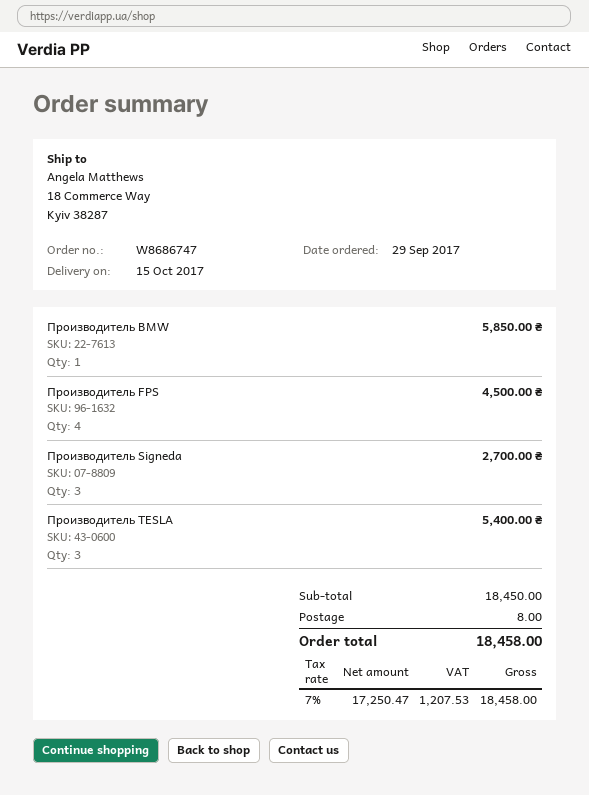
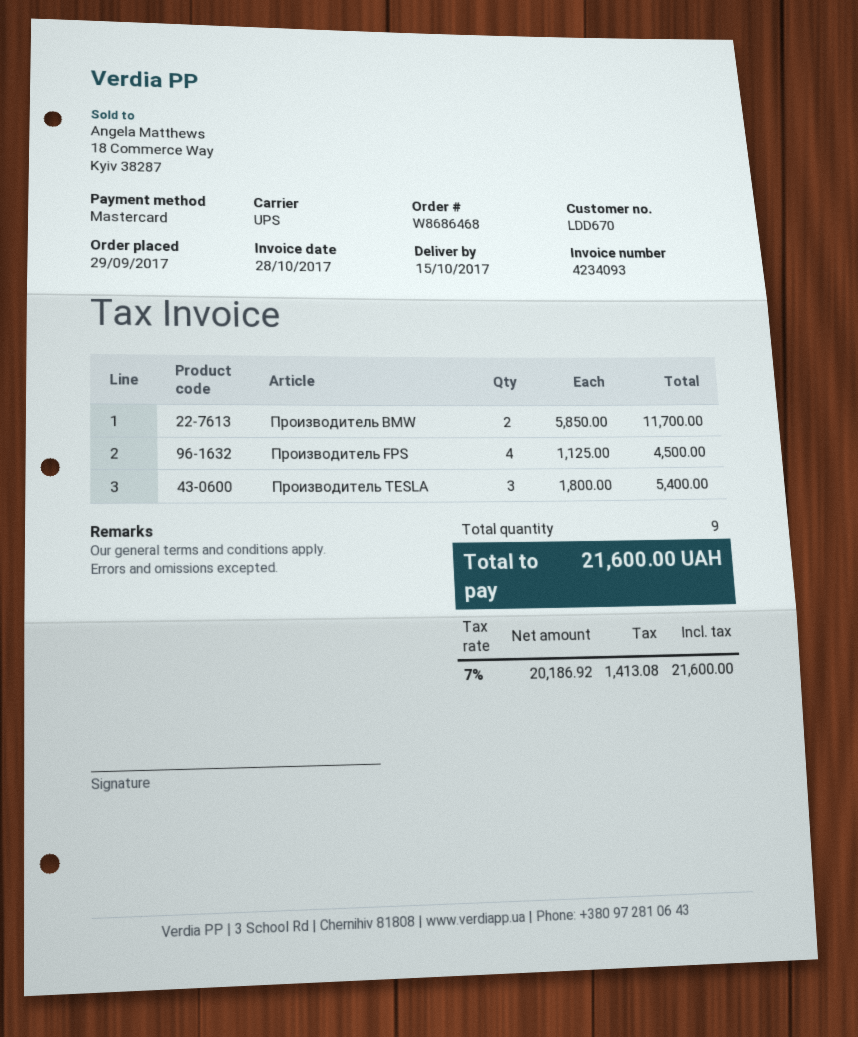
order number: W8686747 -> W8686468
Производитель BMW: 1 for 5850.00 -> 2 for 11700.00
Производитель Signeda: 3 for 2700.00 -> none
shipping: 8.00 -> none
net: 17250.47 -> 20186.92
tax: 7% = 1207.53 -> 7% = 1413.08
total: 18458.00 -> 21600.00

